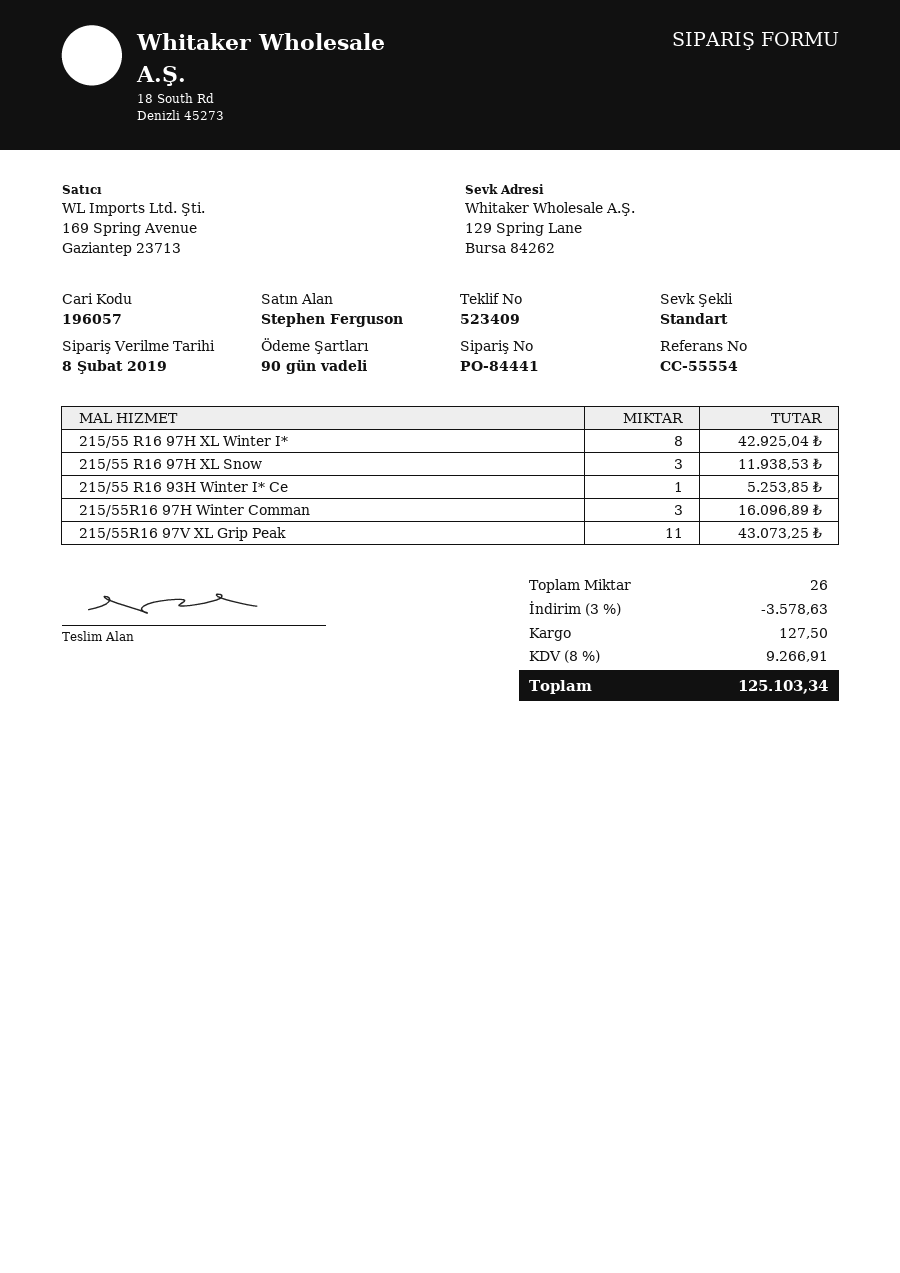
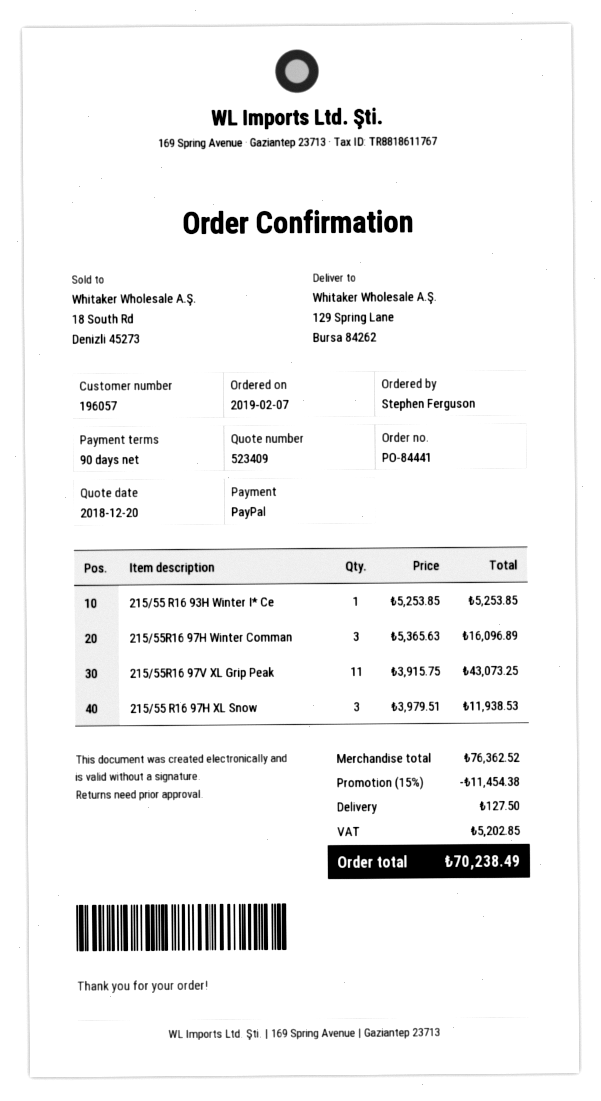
order date: 2019-02-08 -> 2019-02-07
215/55 R16 97H XL Winter I*: 8 for 42925.04 -> none
discount: 3% = 3578.63 -> 15% = 11454.38
tax: 9266.91 -> 5202.85
total: 125103.34 -> 70238.49

